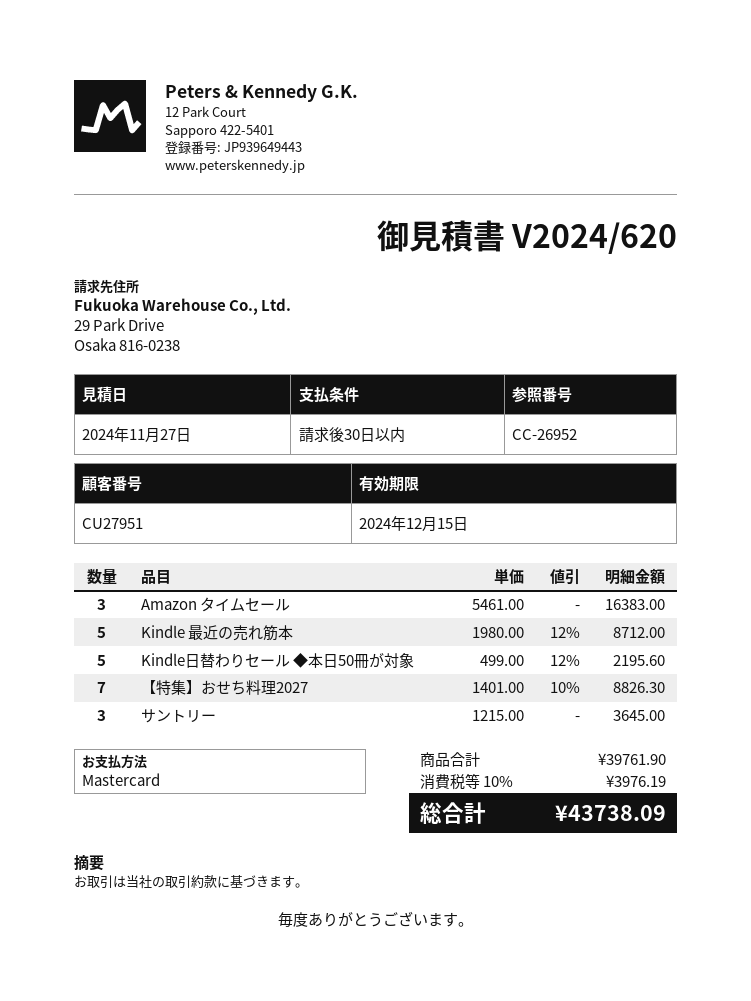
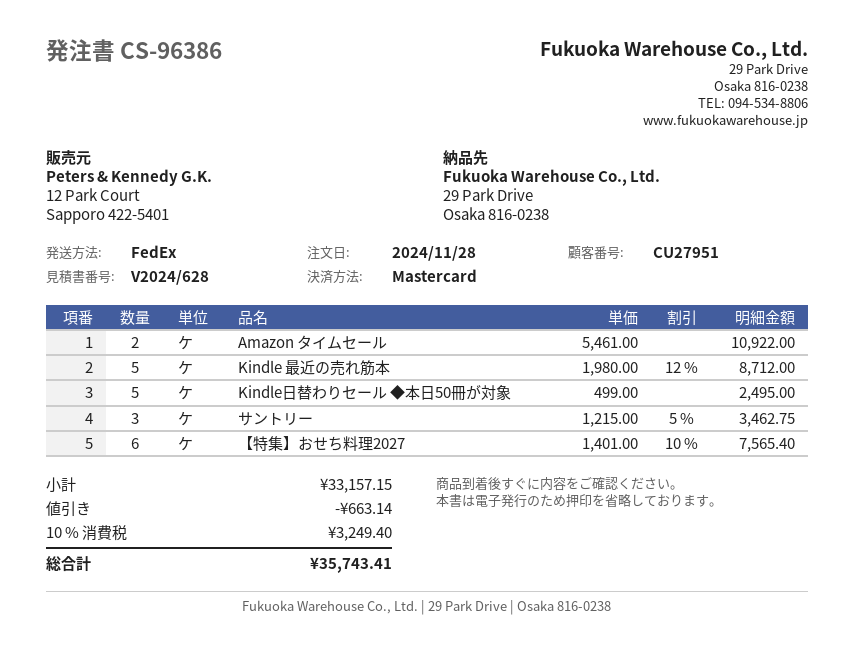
quote number: V2024/620 -> V2024/628
Amazon タイムセール: 3 x 5461.00 = 16383.00 -> 2 x 5461.00 = 10922.00
Kindle日替わりセール ◆本日50冊が対象: 5 x 499.00 - 12% = 2195.60 -> 5 x 499.00 = 2495.00
【特集】おせち料理2027: 7 x 1401.00 - 10% = 8826.30 -> 6 x 1401.00 - 10% = 7565.40
サントリー: 3 x 1215.00 = 3645.00 -> 3 x 1215.00 - 5% = 3462.75
subtotal: 39761.90 -> 33157.15
discount: none -> 663.14
tax: 10% = 3976.19 -> 10% = 3249.40
total: 43738.09 -> 35743.41

